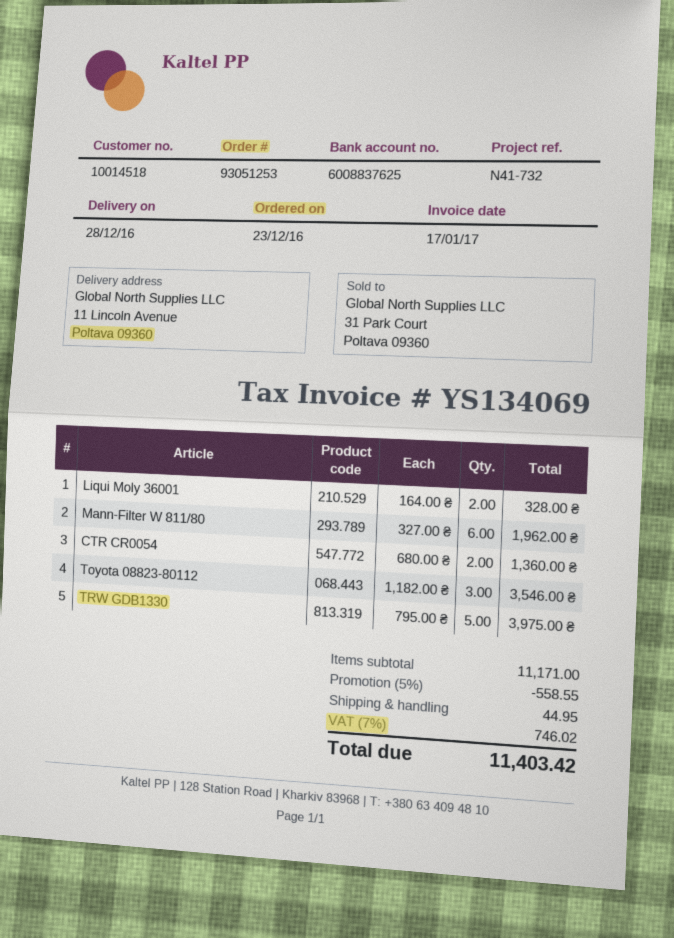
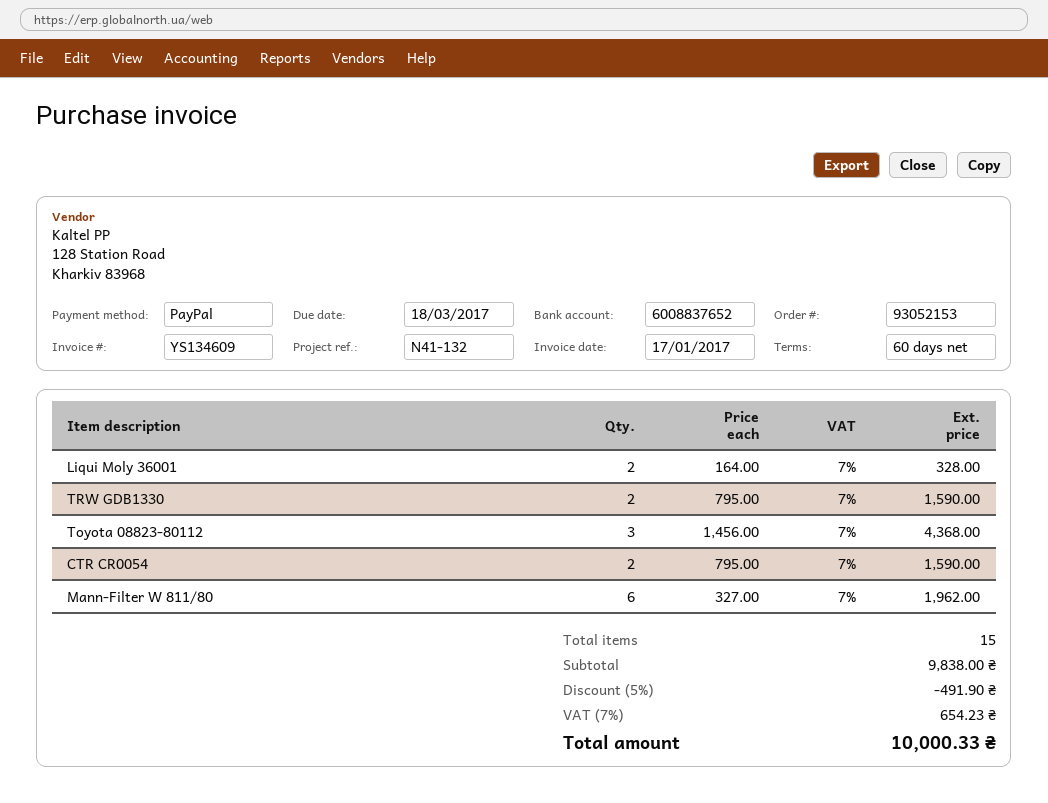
order number: 93051253 -> 93052153
invoice number: YS134069 -> YS134609
reference: N41-732 -> N41-132
bank account: 6008837625 -> 6008837652
CTR CR0054: 2 x 680.00 = 1360.00 -> 2 x 795.00 = 1590.00
Toyota 08823-80112: 3 x 1182.00 = 3546.00 -> 3 x 1456.00 = 4368.00
TRW GDB1330: 5 x 795.00 = 3975.00 -> 2 x 795.00 = 1590.00
subtotal: 11171.00 -> 9838.00
discount: 5% = 558.55 -> 5% = 491.90
shipping: 44.95 -> none
tax: 7% = 746.02 -> 7% = 654.23
total: 11403.42 -> 10000.33

